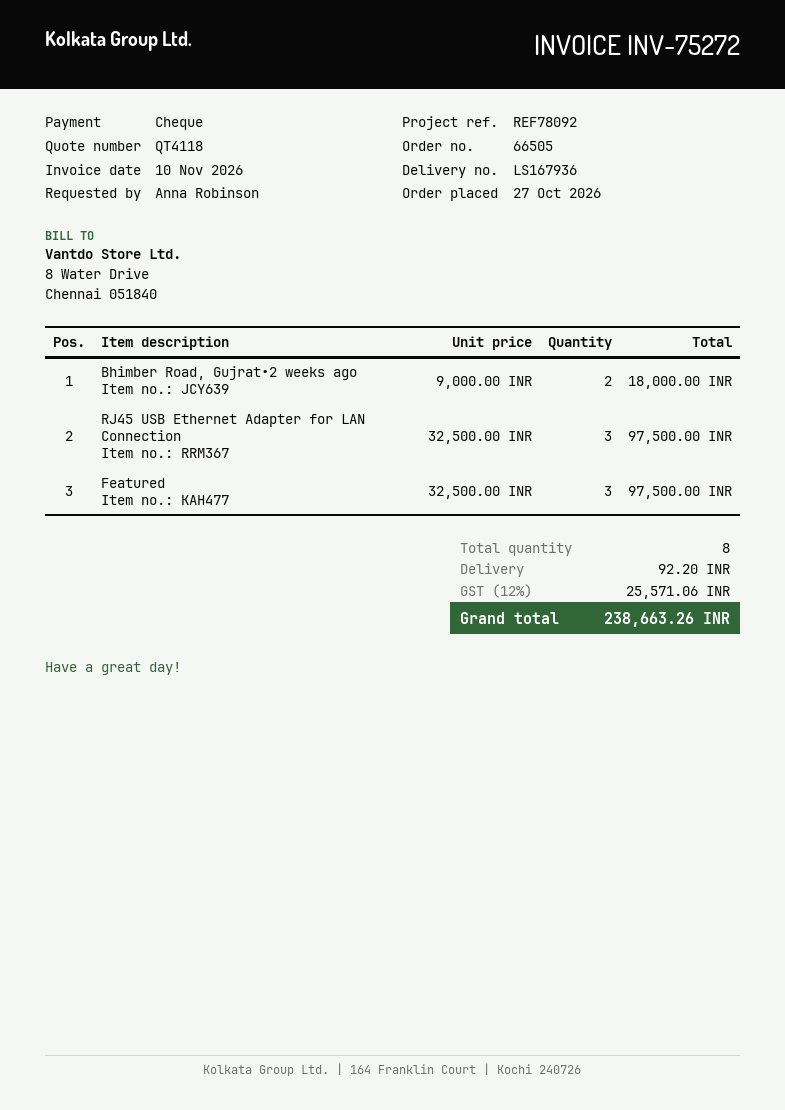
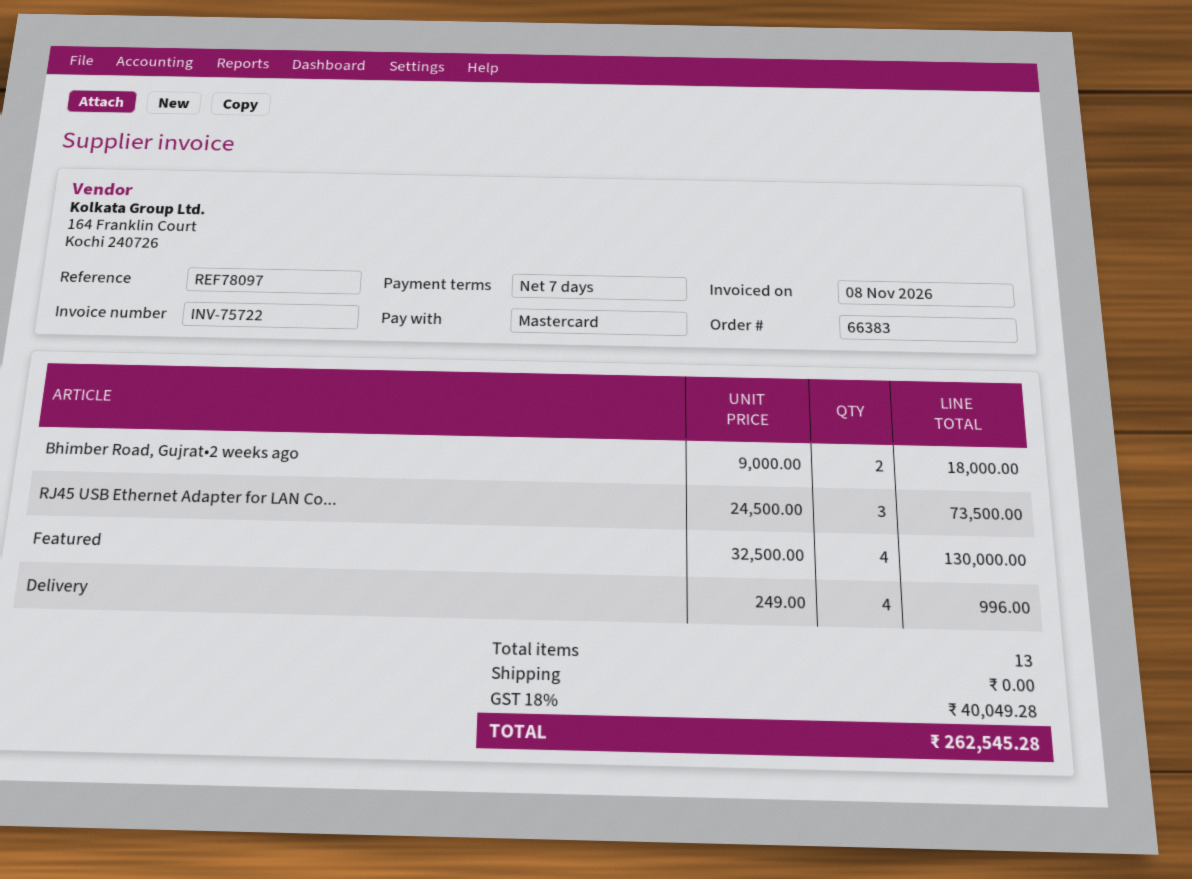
order number: 66505 -> 66383
invoice number: INV-75272 -> INV-75722
invoice date: 2026-11-10 -> 2026-11-08
reference: REF78092 -> REF78097
payment method: cheque -> Mastercard
RJ45 USB Ethernet Adapter for LAN Connection: 3 x 32500.00 = 97500.00 -> 3 x 24500.00 = 73500.00
Featured: 3 x 32500.00 = 97500.00 -> 4 x 32500.00 = 130000.00
Delivery: none -> 4 x 249.00 = 996.00
total quantity: 8 -> 13
shipping: 92.20 -> 0.00
tax: 12% = 25571.06 -> 18% = 40049.28
total: 238663.26 -> 262545.28

